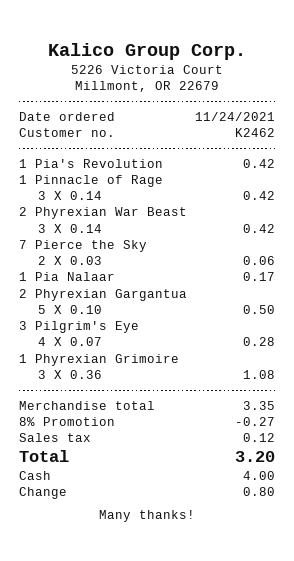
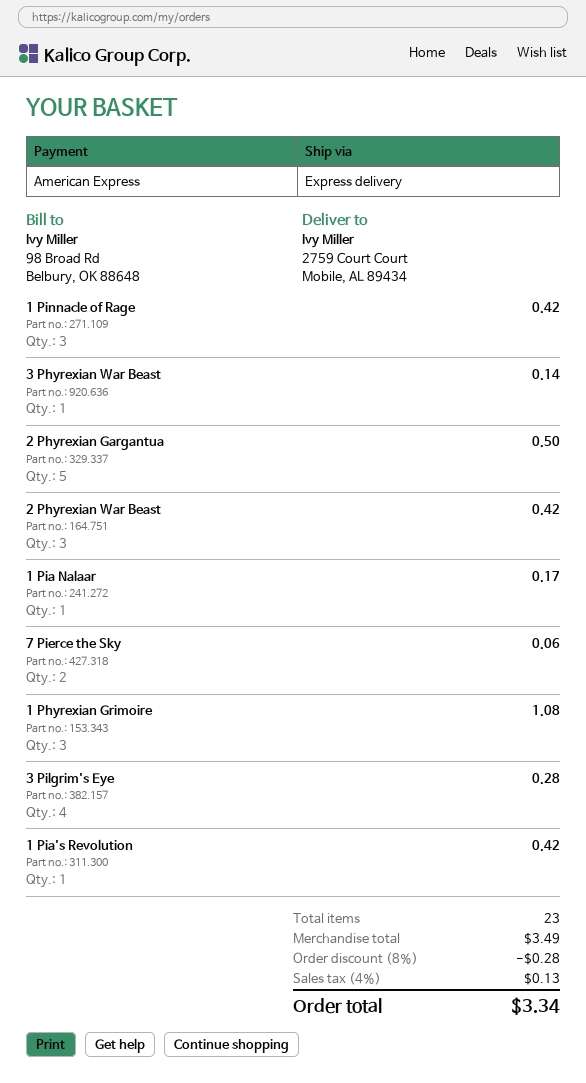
payment method: cash -> American Express
3 Phyrexian War Beast: none -> 1 for 0.14
subtotal: 3.35 -> 3.49
discount: 8% = 0.27 -> 8% = 0.28
tax: 0.12 -> 0.13
total: 3.20 -> 3.34

